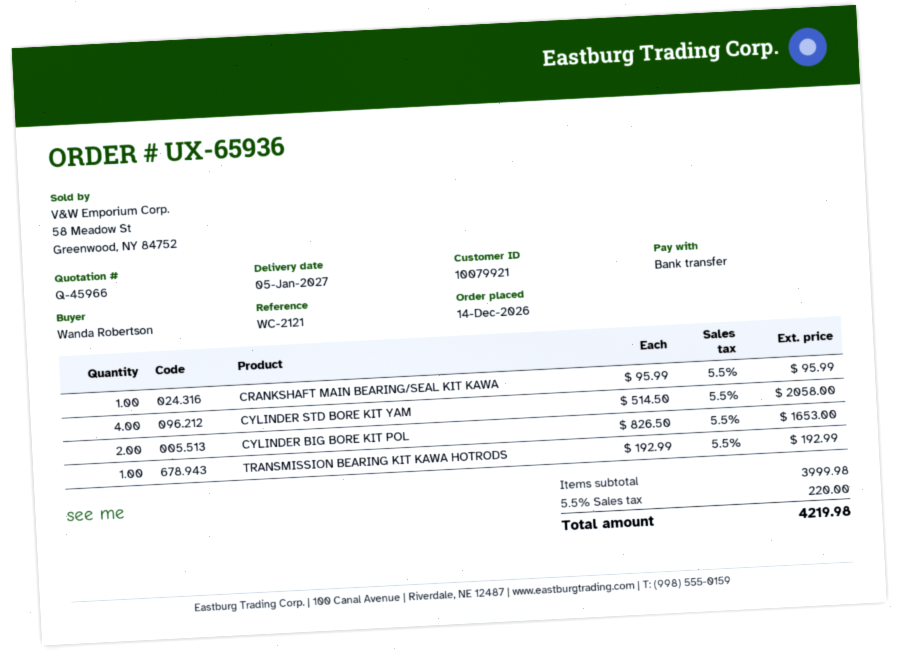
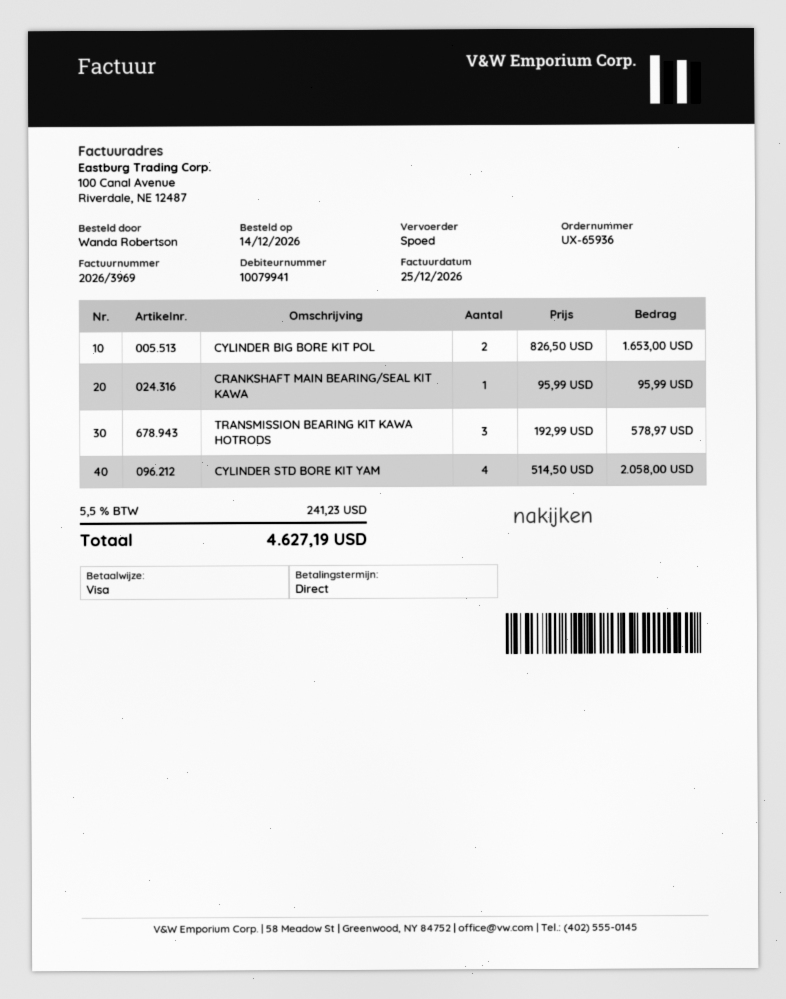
customer number: 10079921 -> 10079941
payment method: bank transfer -> Visa
TRANSMISSION BEARING KIT KAWA HOTRODS: 1 x 192.99 = 192.99 -> 3 x 192.99 = 578.97
tax: 5.5% = 220.00 -> 5.5% = 241.23
total: 4219.98 -> 4627.19

